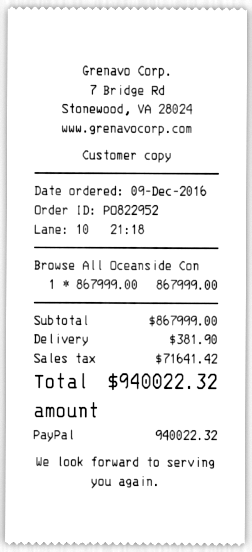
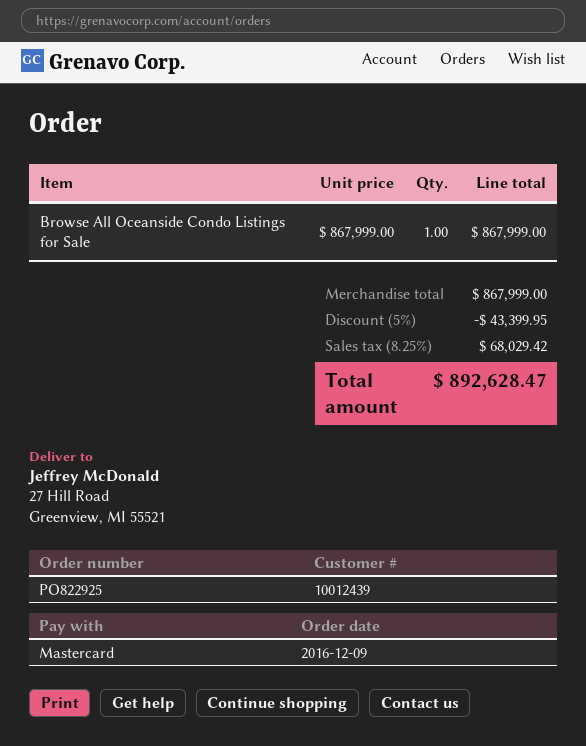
order number: PO822952 -> PO822925
payment method: PayPal -> Mastercard
discount: none -> 5% = 43399.95
shipping: 381.90 -> none
tax: 71641.42 -> 68029.42
total: 940022.32 -> 892628.47

